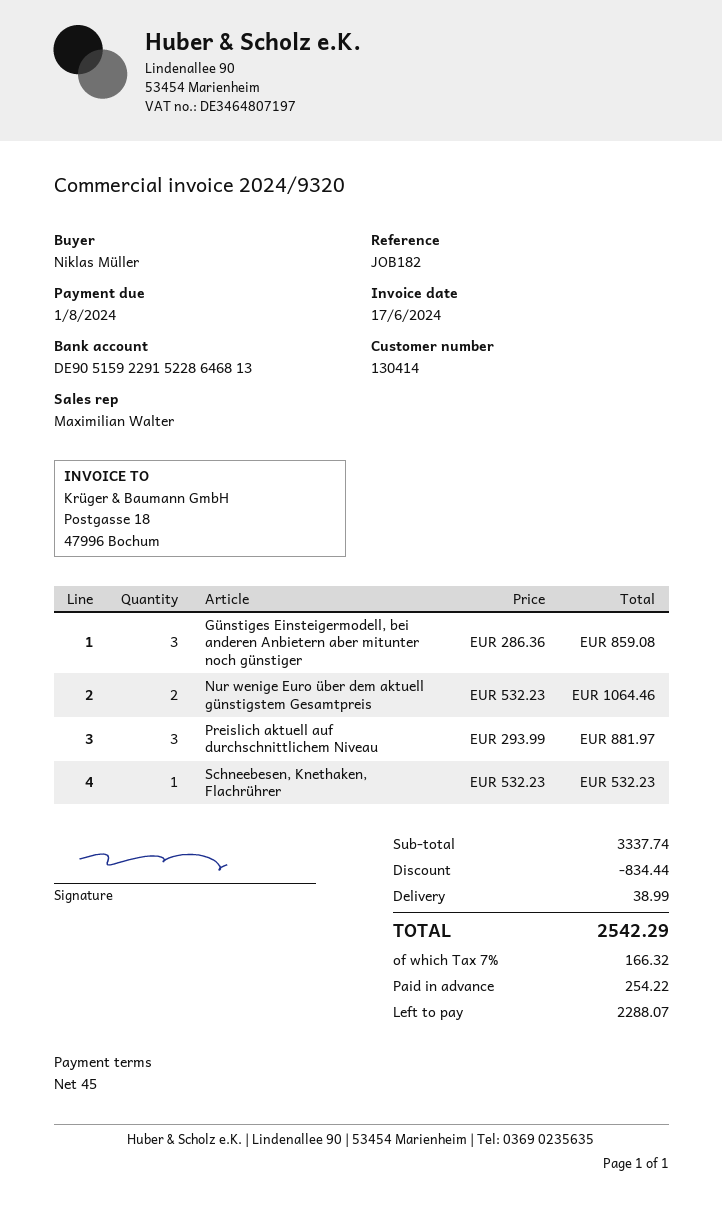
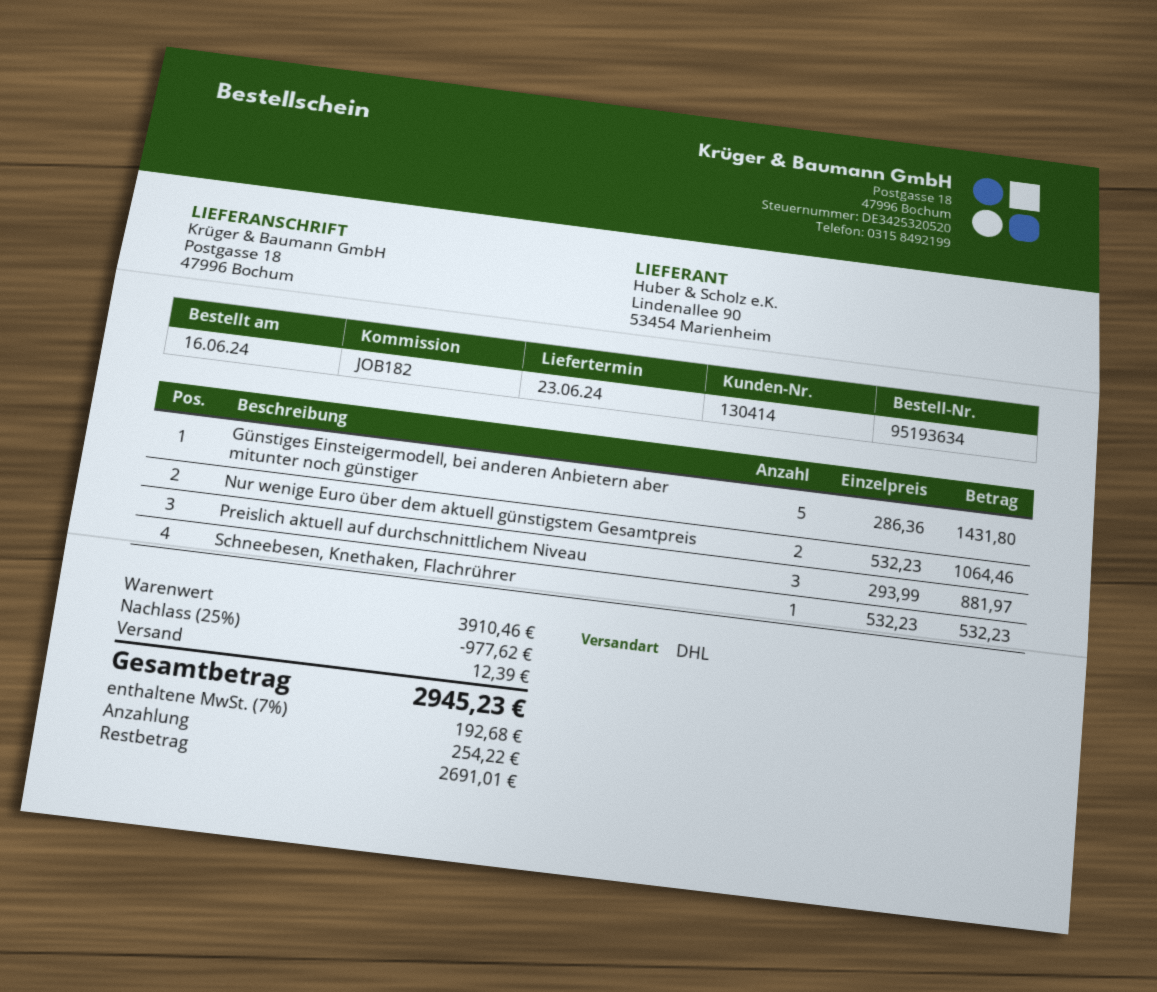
Günstiges Einsteigermodell, bei anderen Anbietern aber mitunter noch günstiger: 3 x 286.36 = 859.08 -> 5 x 286.36 = 1431.80
subtotal: 3337.74 -> 3910.46
discount: 834.44 -> 977.62
shipping: 38.99 -> 12.39
tax: 7% = 166.32 -> 7% = 192.68
total: 2542.29 -> 2945.23
balance: 2288.07 -> 2691.01

